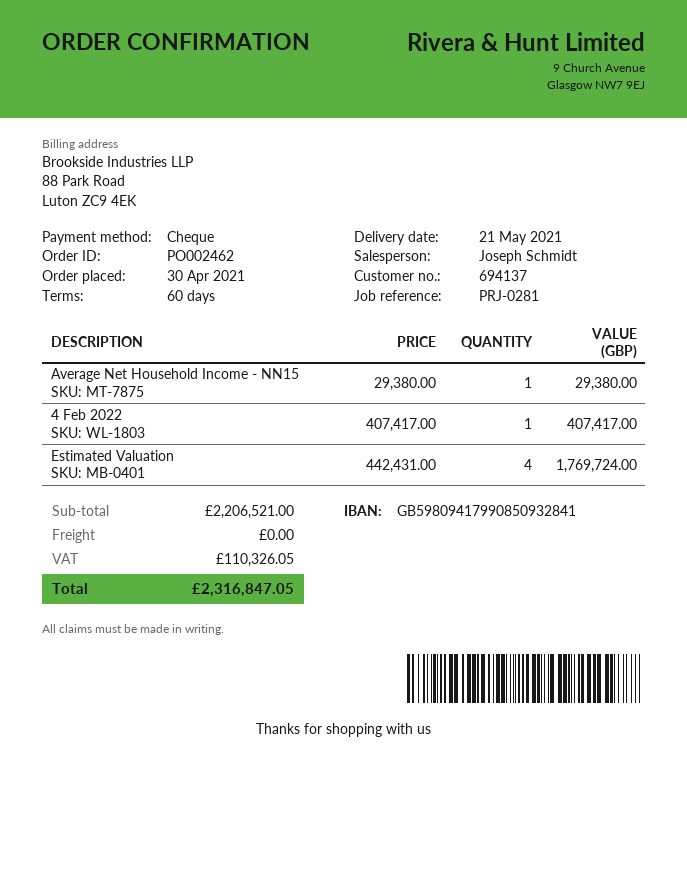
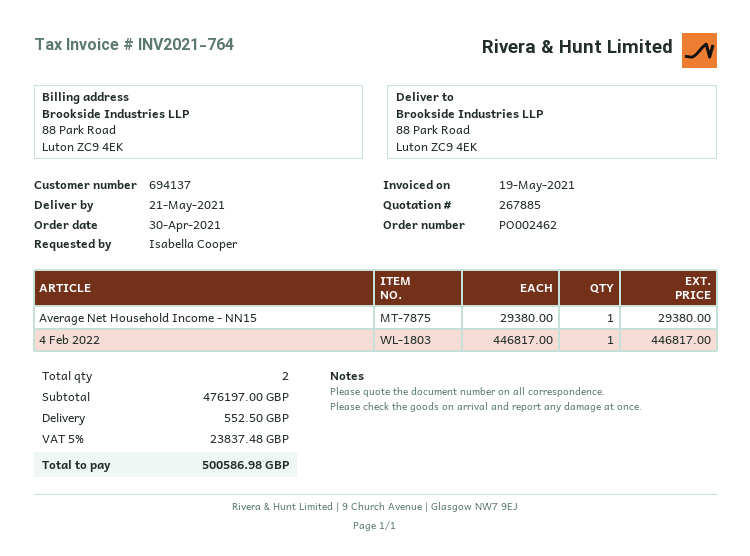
4 Feb 2022: 1 x 407417.00 = 407417.00 -> 1 x 446817.00 = 446817.00
Estimated Valuation: 4 x 442431.00 = 1769724.00 -> none
subtotal: 2206521.00 -> 476197.00
shipping: 0.00 -> 552.50
tax: 110326.05 -> 23837.48
total: 2316847.05 -> 500586.98

